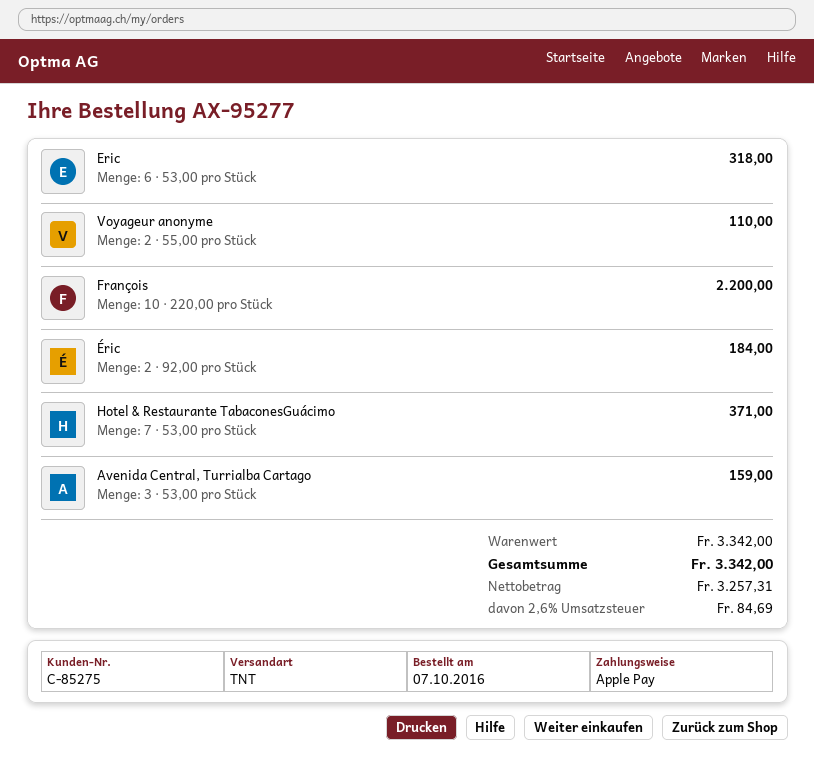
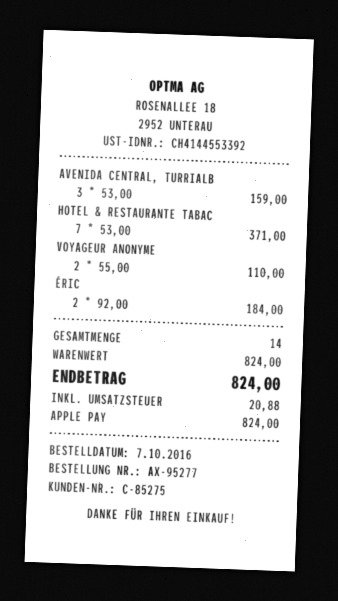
Eric: 6 x 53.00 = 318.00 -> none
François: 10 x 220.00 = 2200.00 -> none
subtotal: 3342.00 -> 824.00
tax: 84.69 -> 20.88
total: 3342.00 -> 824.00

